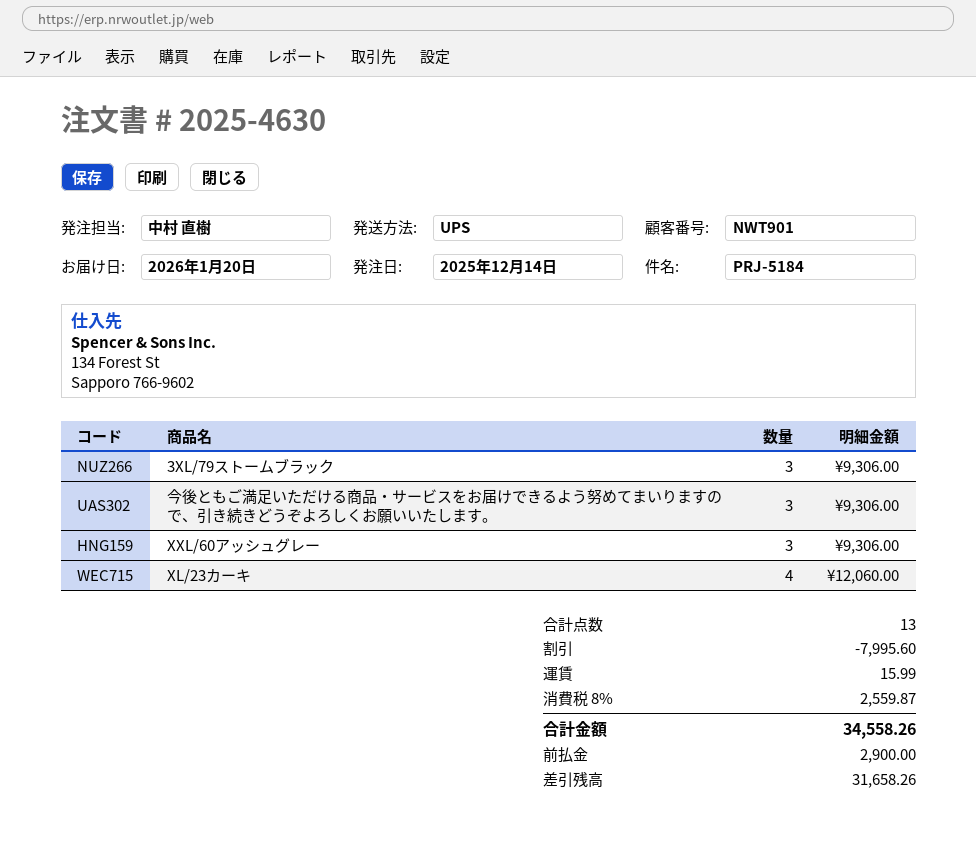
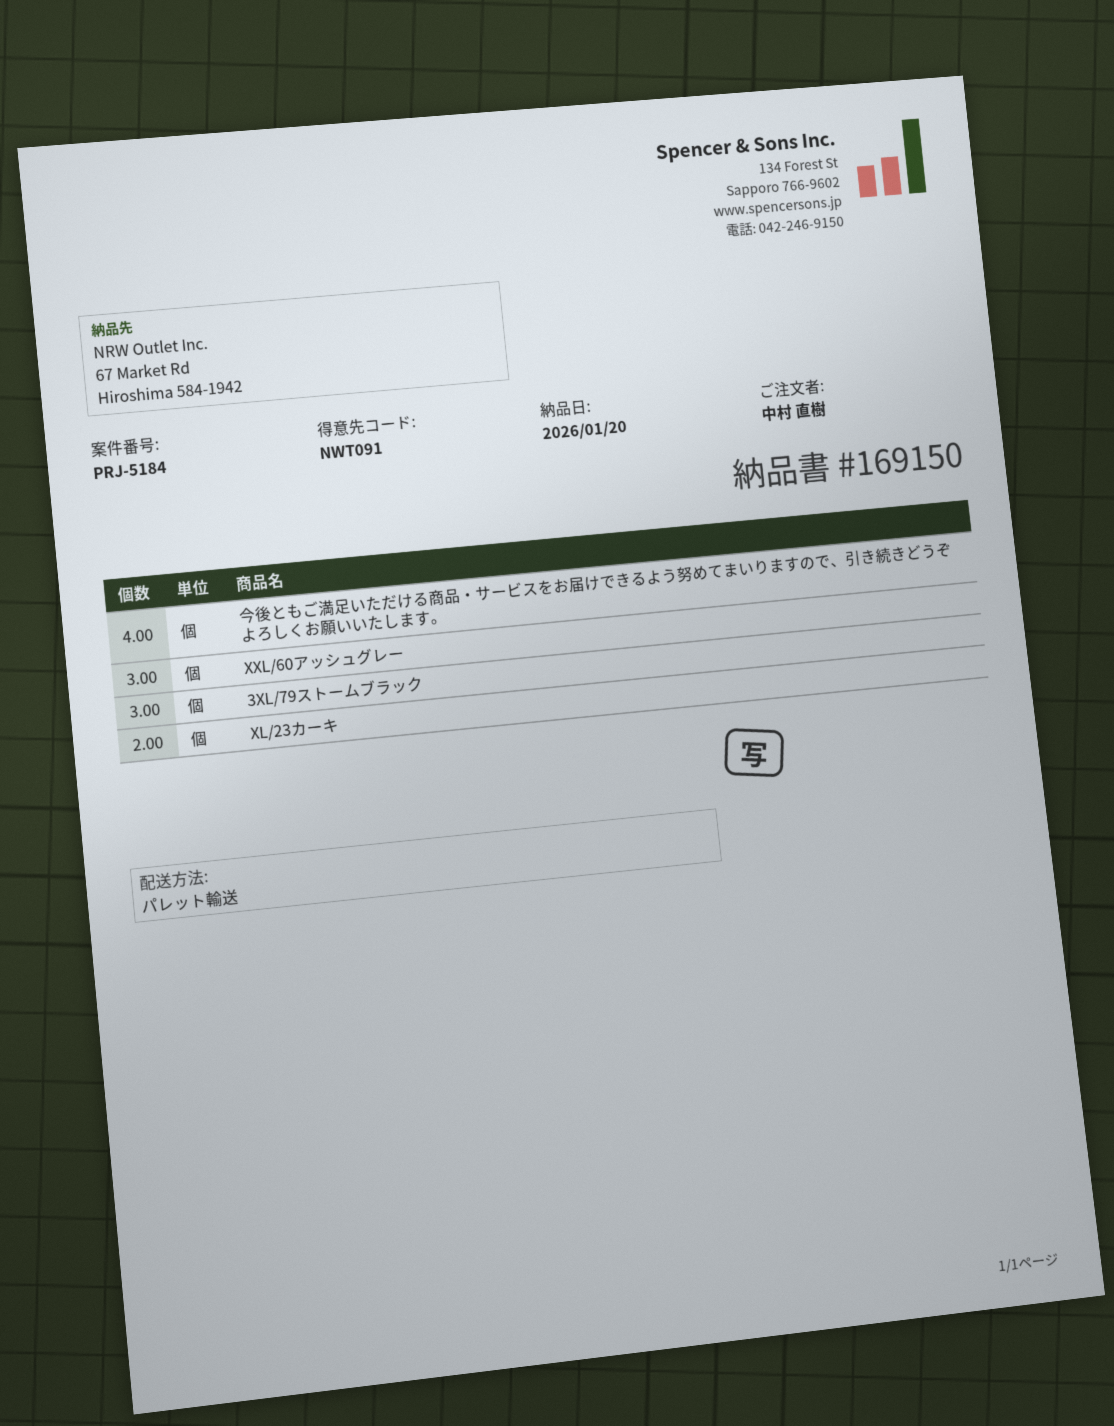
customer number: NWT901 -> NWT091
shipping method: UPS -> pallet freight
今後ともご満足いただける商品・サービスをお届けできるよう努めてまいりますので、引き続きどうぞよろしくお願いいたします。: 3 -> 4
XL/23カーキ: 4 -> 2

